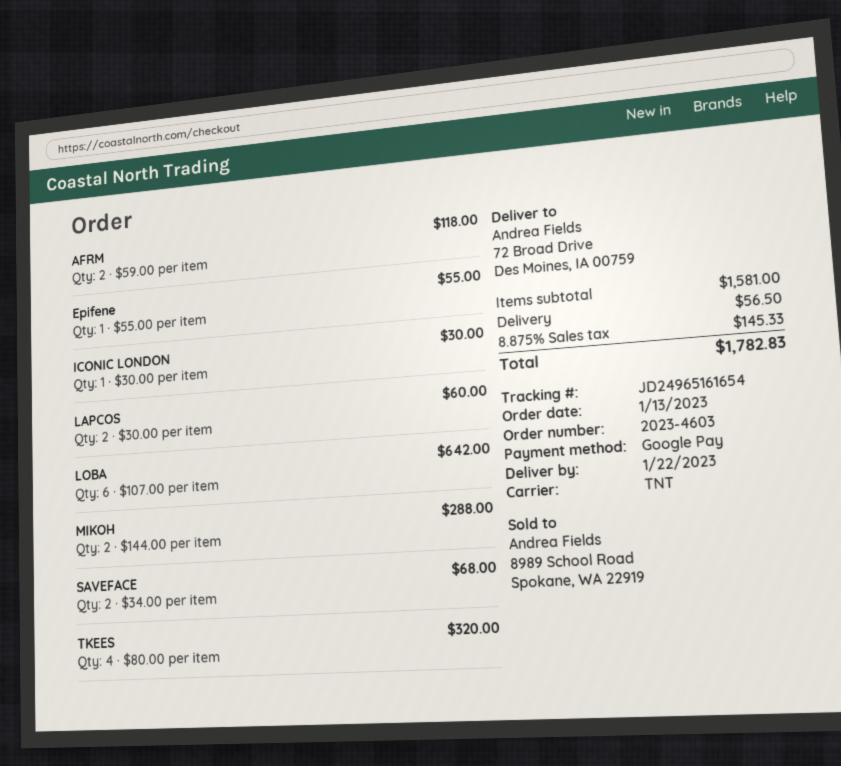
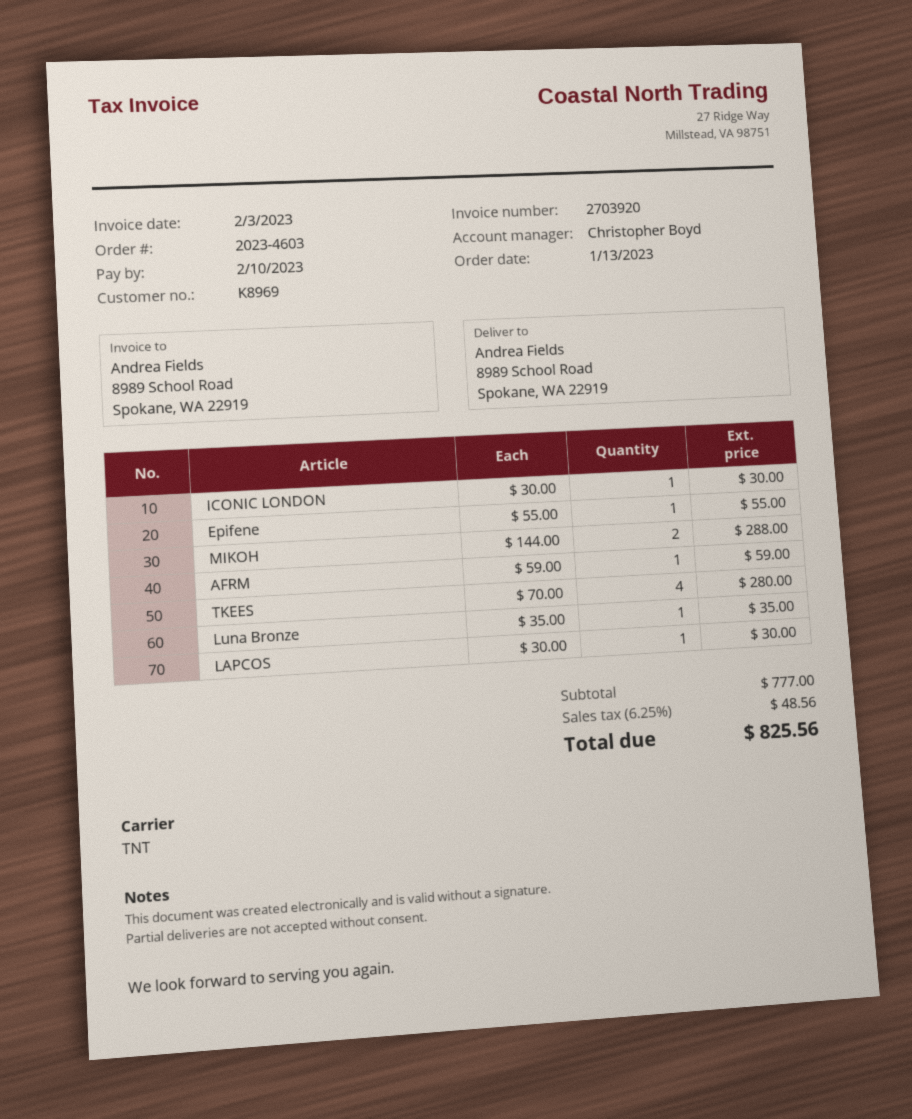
ship to: 72 Broad Drive, Des Moines, IA 00759 -> 8989 School Road, Spokane, WA 22919
AFRM: 2 x 59.00 = 118.00 -> 1 x 59.00 = 59.00
LAPCOS: 2 x 30.00 = 60.00 -> 1 x 30.00 = 30.00
LOBA: 6 x 107.00 = 642.00 -> none
SAVEFACE: 2 x 34.00 = 68.00 -> none
TKEES: 4 x 80.00 = 320.00 -> 4 x 70.00 = 280.00
Luna Bronze: none -> 1 x 35.00 = 35.00
subtotal: 1581.00 -> 777.00
shipping: 56.50 -> none
tax: 8.875% = 145.33 -> 6.25% = 48.56
total: 1782.83 -> 825.56

